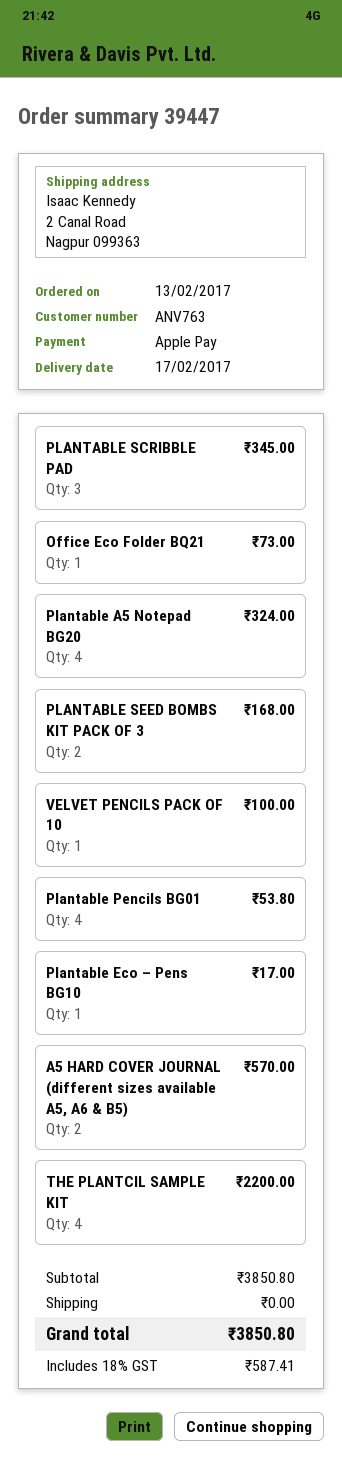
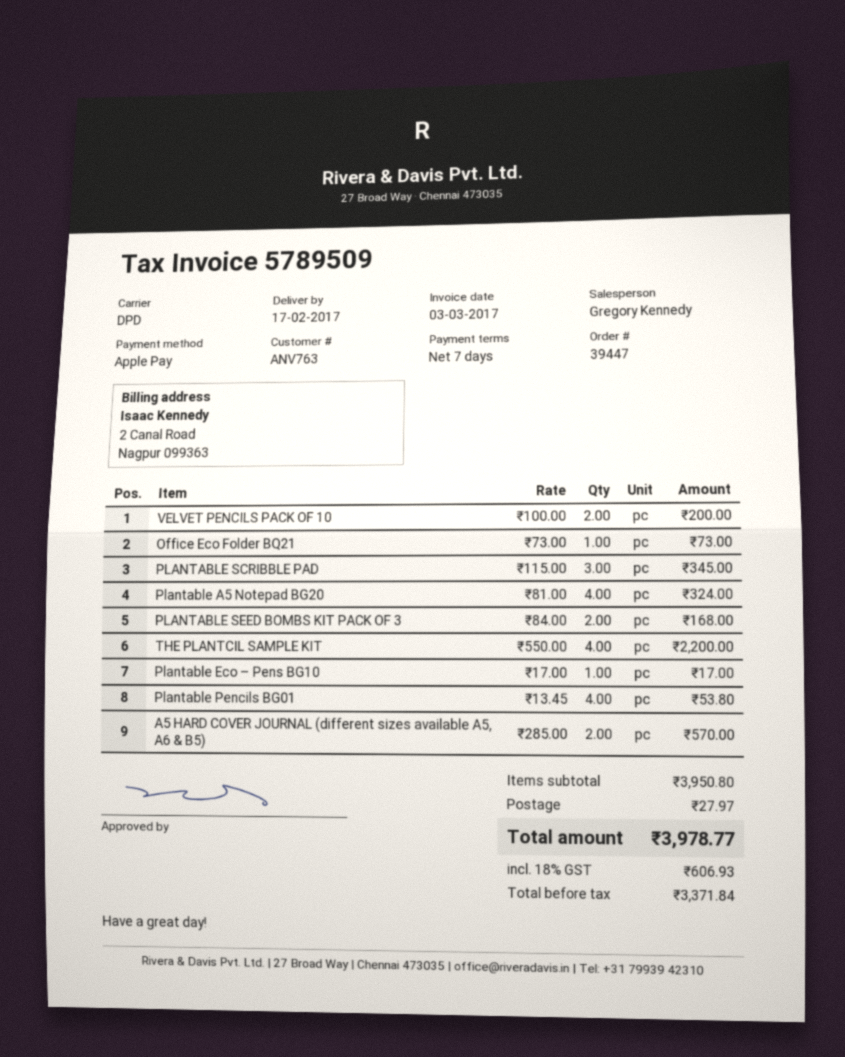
VELVET PENCILS PACK OF 10: 1 for 100.00 -> 2 for 200.00
subtotal: 3850.80 -> 3950.80
shipping: 0.00 -> 27.97
tax: 18% = 587.41 -> 18% = 606.93
total: 3850.80 -> 3978.77

